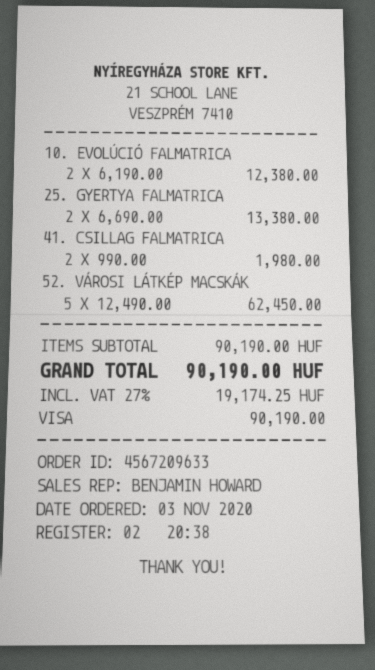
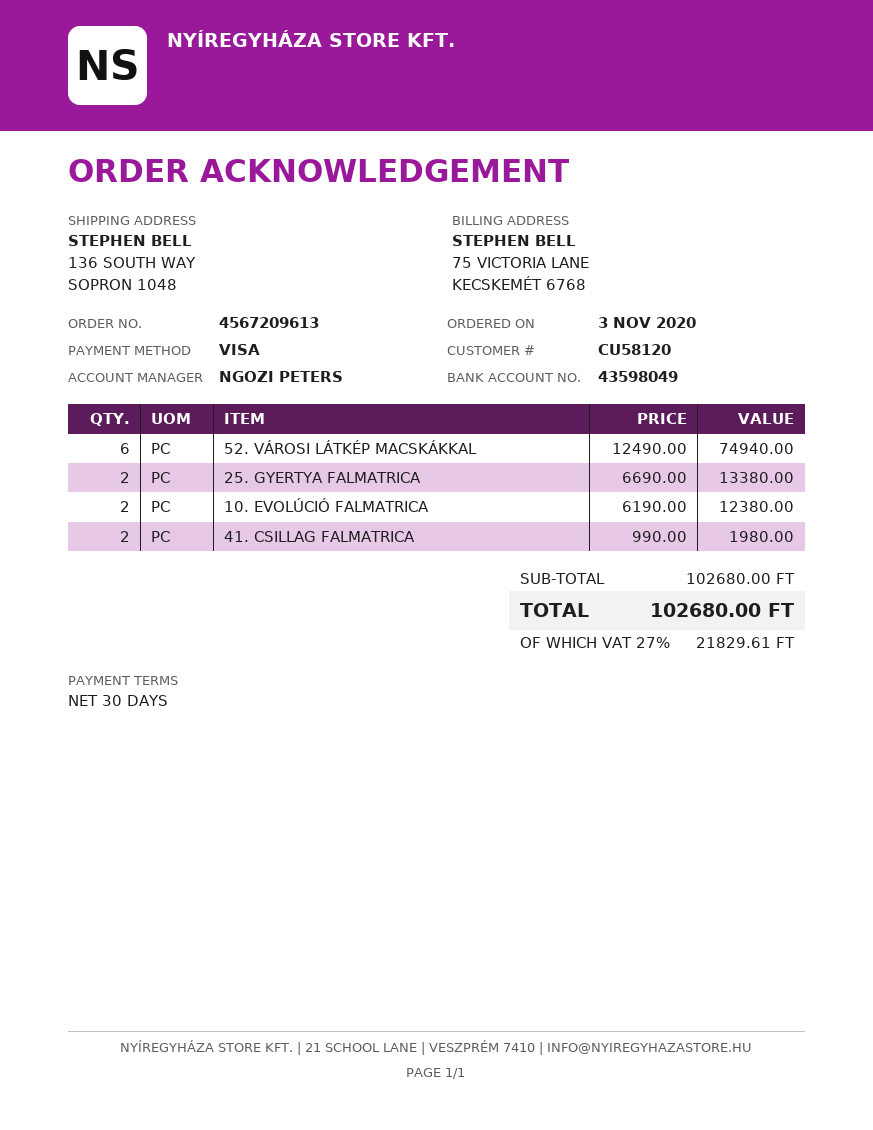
order number: 4567209633 -> 4567209613
sales rep: BENJAMIN HOWARD -> NGOZI PETERS
52. VÁROSI LÁTKÉP MACSKÁK: 5 x 12490.00 = 62450.00 -> 6 x 12490.00 = 74940.00
subtotal: 90190.00 -> 102680.00
tax: 27% = 19174.25 -> 27% = 21829.61
total: 90190.00 -> 102680.00

